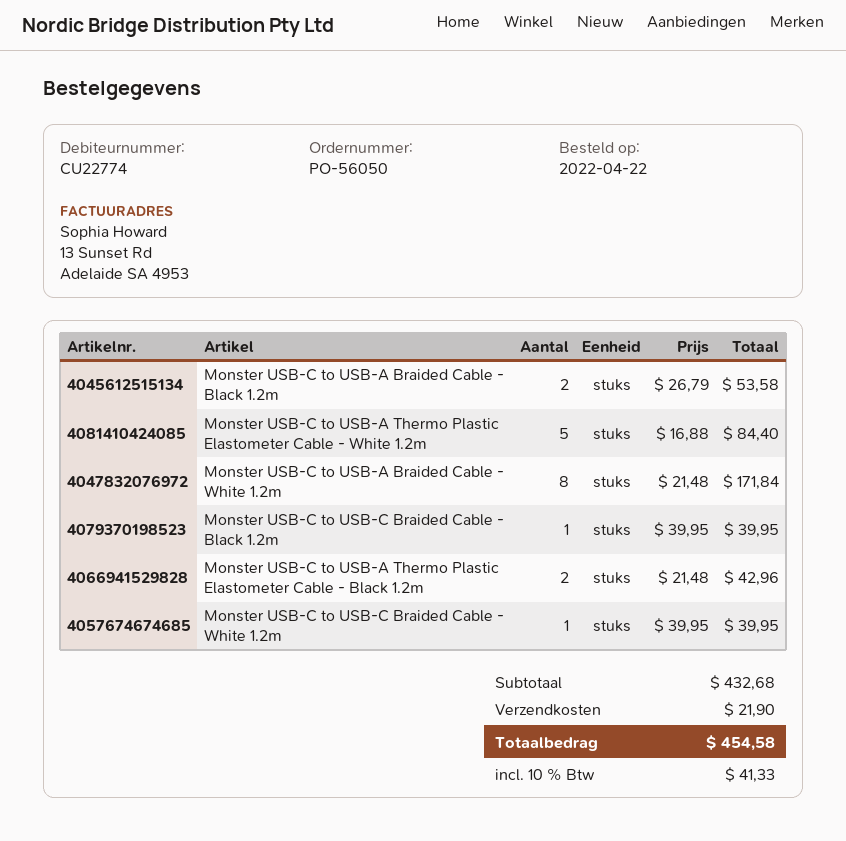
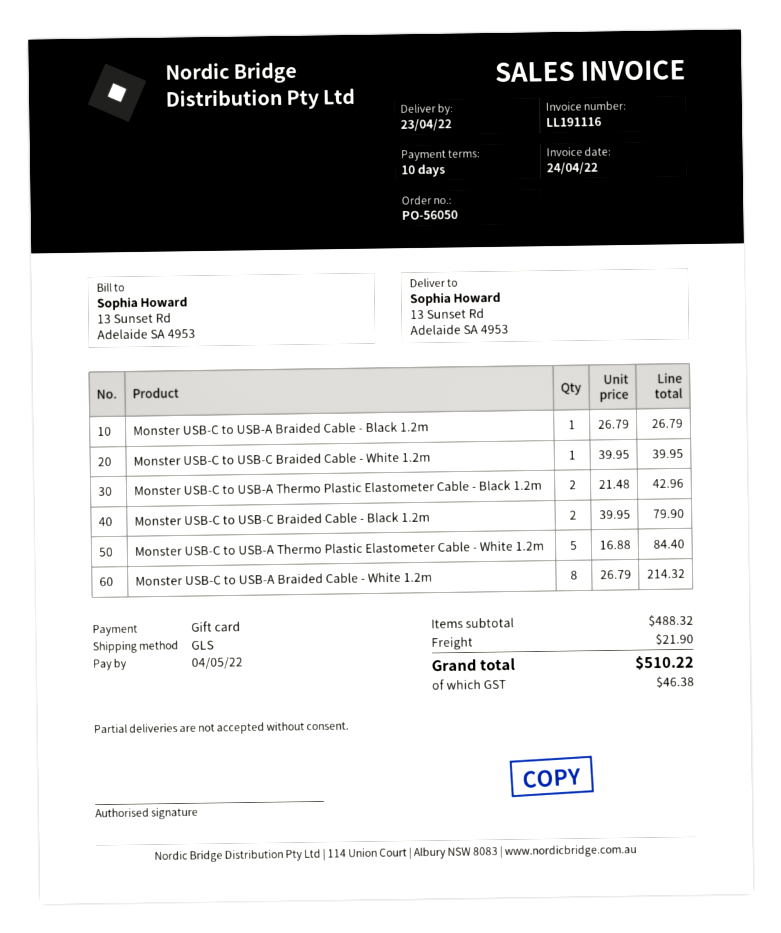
Monster USB-C to USB-A Braided Cable - Black 1.2m: 2 x 26.79 = 53.58 -> 1 x 26.79 = 26.79
Monster USB-C to USB-A Braided Cable - White 1.2m: 8 x 21.48 = 171.84 -> 8 x 26.79 = 214.32
Monster USB-C to USB-C Braided Cable - Black 1.2m: 1 x 39.95 = 39.95 -> 2 x 39.95 = 79.90
subtotal: 432.68 -> 488.32
tax: 41.33 -> 46.38
total: 454.58 -> 510.22

